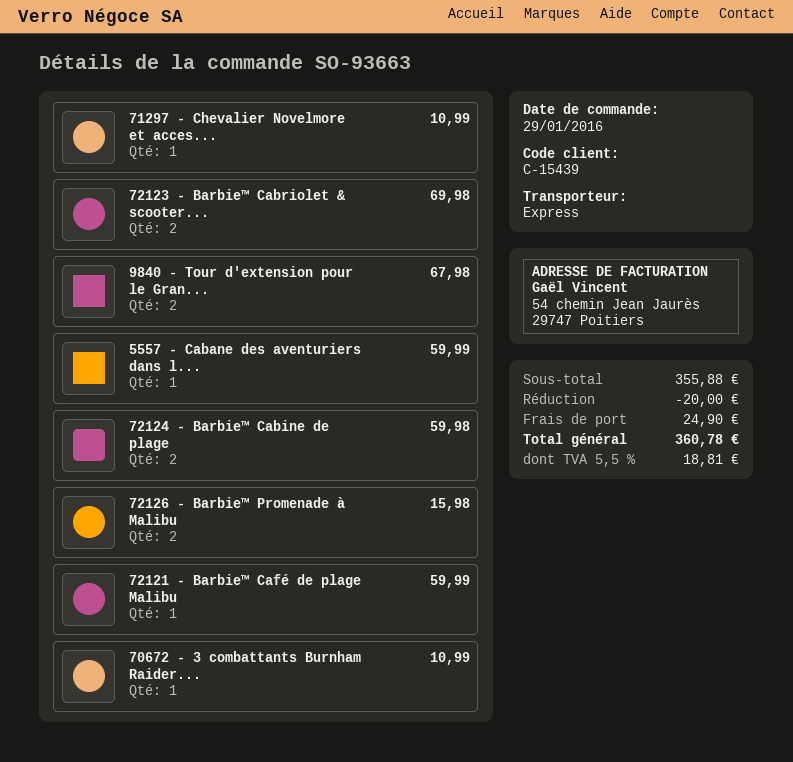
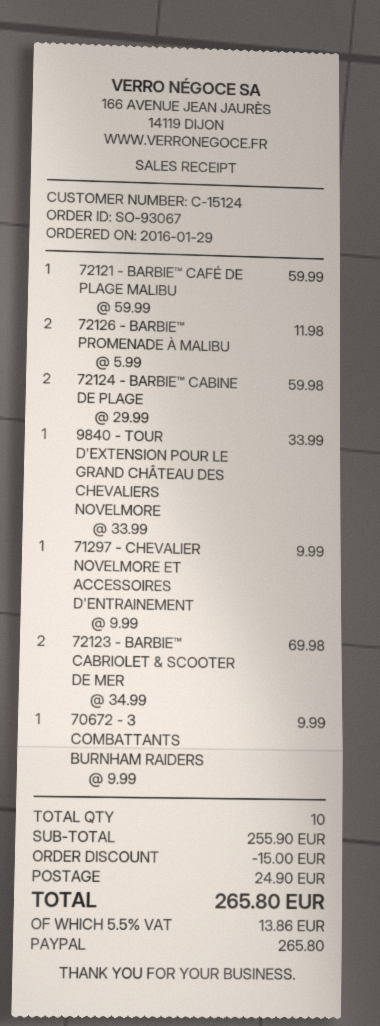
order number: SO-93663 -> SO-93067
customer number: C-15439 -> C-15124
71297 - Chevalier Novelmore et acces...: 1 for 10.99 -> 1 for 9.99
9840 - Tour d'extension pour le Gran...: 2 for 67.98 -> 1 for 33.99
5557 - Cabane des aventuriers dans l...: 1 for 59.99 -> none
72126 - Barbie™ Promenade à Malibu: 2 for 15.98 -> 2 for 11.98
70672 - 3 combattants Burnham Raider...: 1 for 10.99 -> 1 for 9.99
subtotal: 355.88 -> 255.90
discount: 20.00 -> 15.00
tax: 5.5% = 18.81 -> 5.5% = 13.86
total: 360.78 -> 265.80

